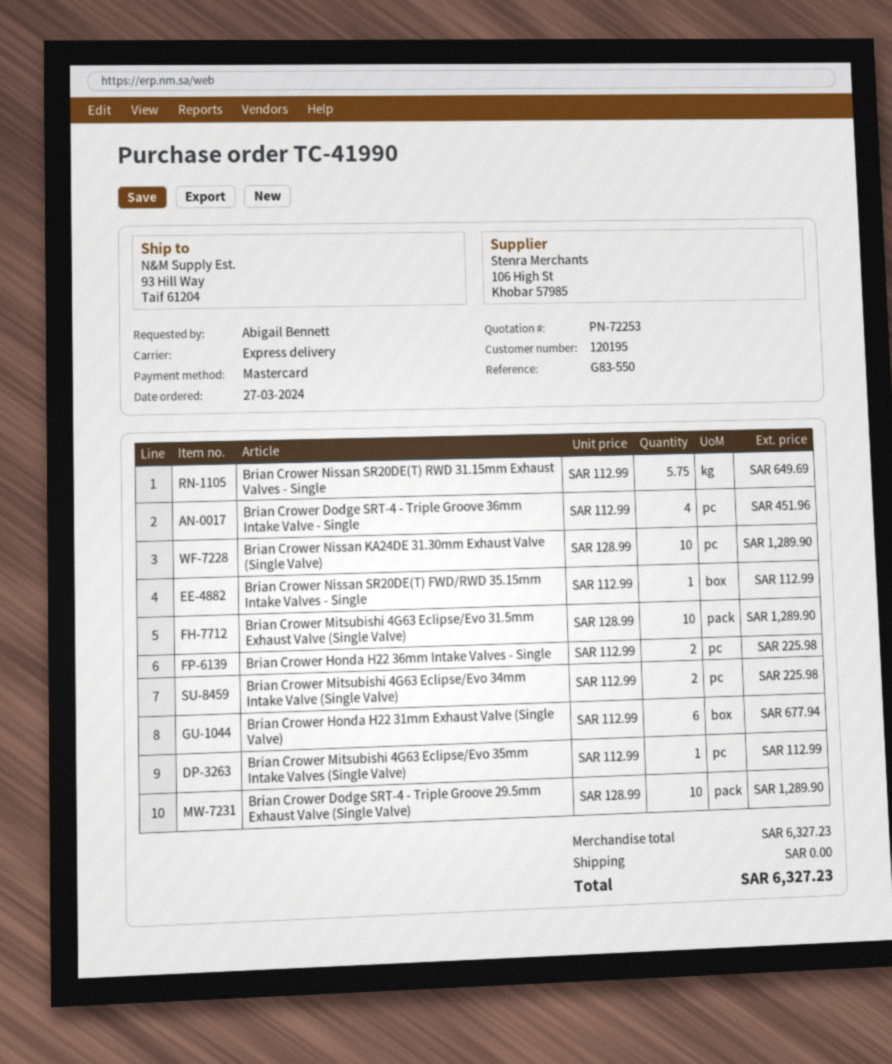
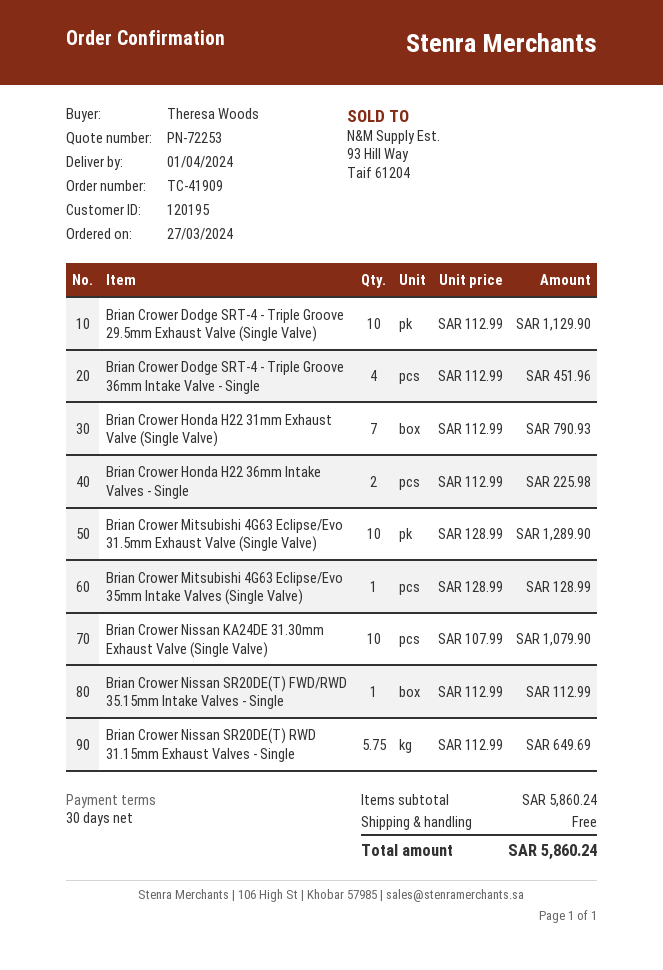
order number: TC-41990 -> TC-41909
ordered by: Abigail Bennett -> Theresa Woods
Brian Crower Nissan KA24DE 31.30mm Exhaust Valve (Single Valve): 10 x 128.99 = 1289.90 -> 10 x 107.99 = 1079.90
Brian Crower Mitsubishi 4G63 Eclipse/Evo 34mm Intake Valve (Single Valve): 2 x 112.99 = 225.98 -> none
Brian Crower Honda H22 31mm Exhaust Valve (Single Valve): 6 x 112.99 = 677.94 -> 7 x 112.99 = 790.93
Brian Crower Mitsubishi 4G63 Eclipse/Evo 35mm Intake Valves (Single Valve): 1 x 112.99 = 112.99 -> 1 x 128.99 = 128.99
Brian Crower Dodge SRT-4 - Triple Groove 29.5mm Exhaust Valve (Single Valve): 10 x 128.99 = 1289.90 -> 10 x 112.99 = 1129.90
subtotal: 6327.23 -> 5860.24
total: 6327.23 -> 5860.24

